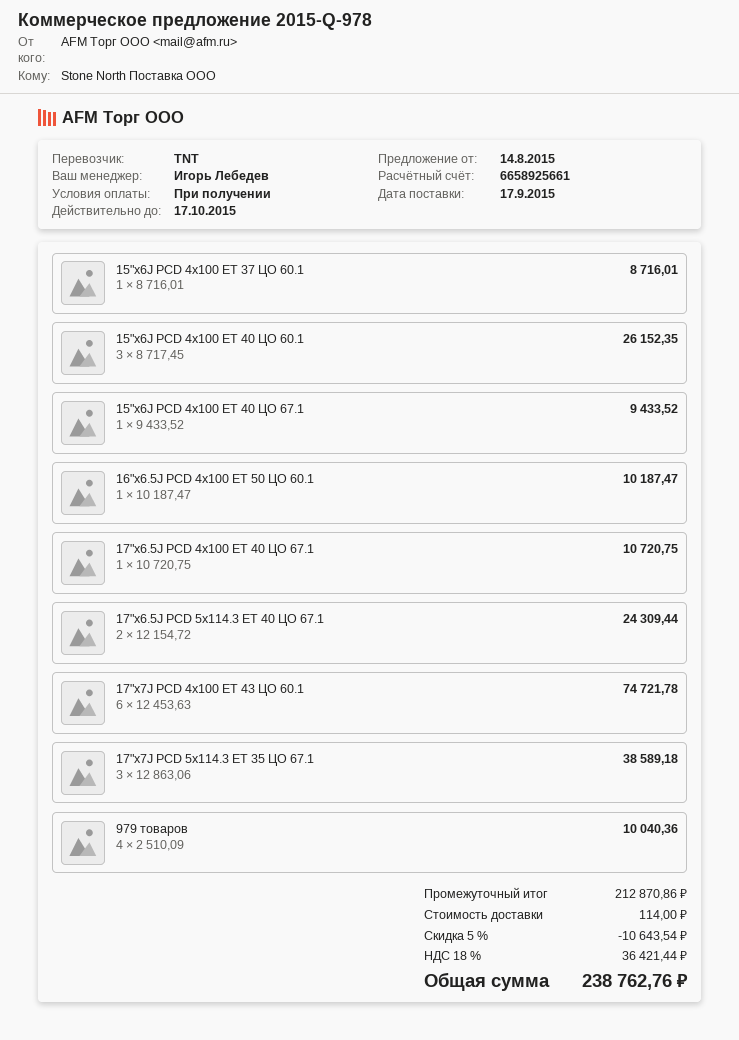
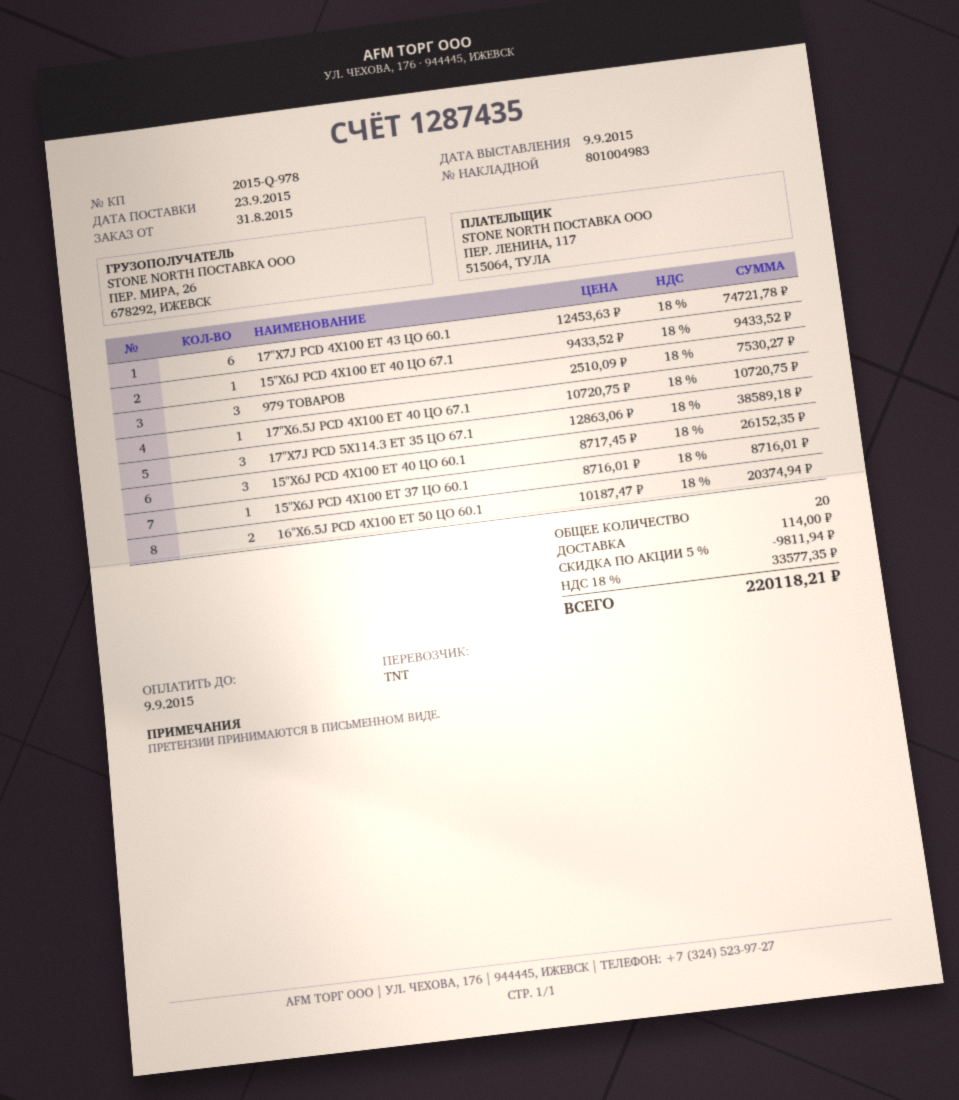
delivery date: 2015-09-17 -> 2015-09-23
16"x6.5J PCD 4x100 ЕТ 50 ЦО 60.1: 1 x 10187.47 = 10187.47 -> 2 x 10187.47 = 20374.94
17"x6.5J PCD 5x114.3 ЕТ 40 ЦО 67.1: 2 x 12154.72 = 24309.44 -> none
979 товаров: 4 x 2510.09 = 10040.36 -> 3 x 2510.09 = 7530.27
discount: 5% = 10643.54 -> 5% = 9811.94
tax: 18% = 36421.44 -> 18% = 33577.35
total: 238762.76 -> 220118.21

